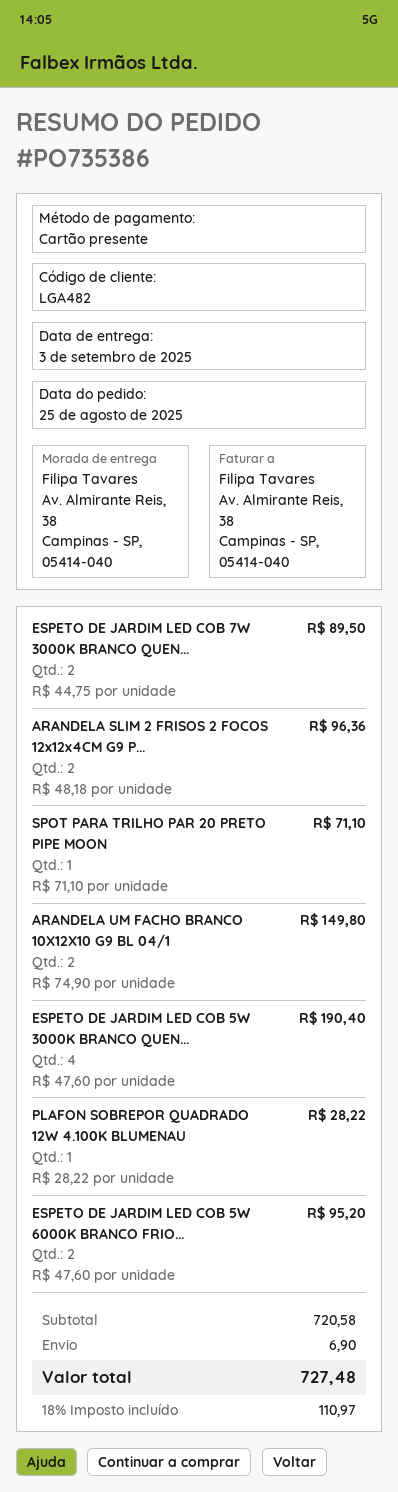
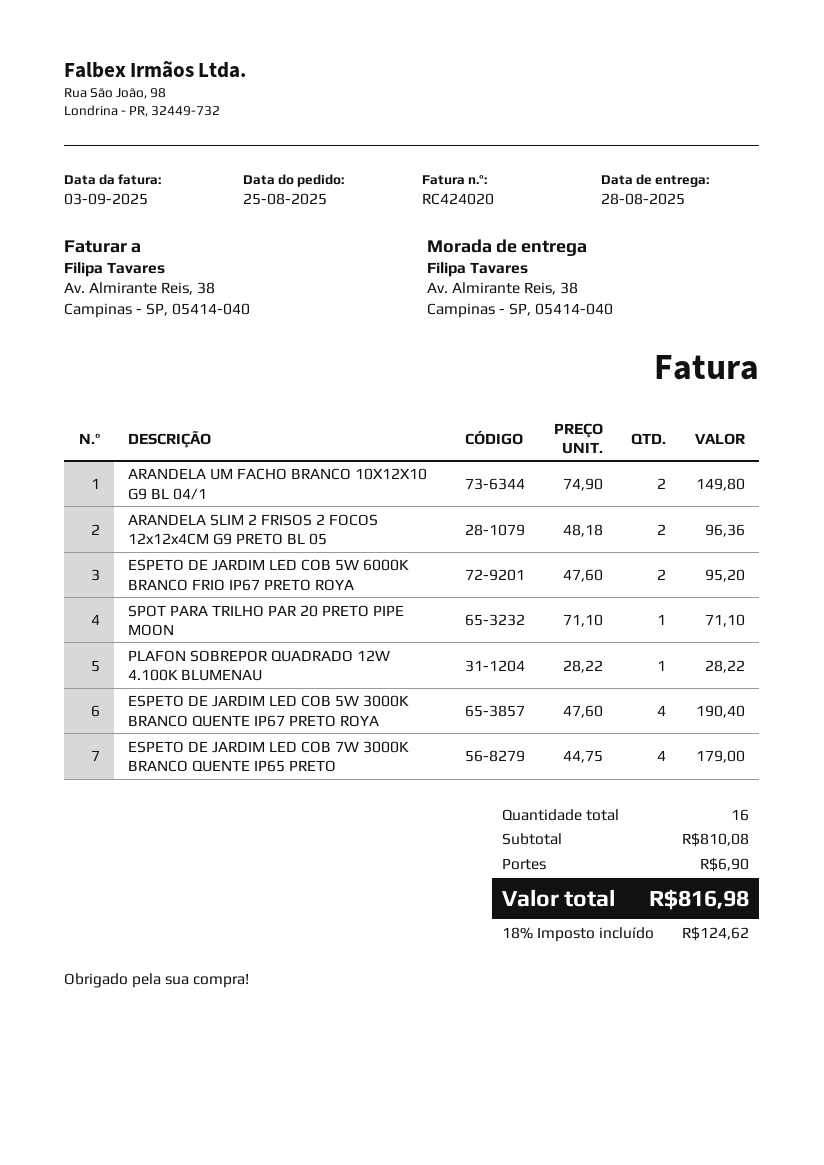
delivery date: 2025-09-03 -> 2025-08-28
ESPETO DE JARDIM LED COB 7W 3000K BRANCO QUEN...: 2 x 44.75 = 89.50 -> 4 x 44.75 = 179.00
subtotal: 720.58 -> 810.08
tax: 18% = 110.97 -> 18% = 124.62
total: 727.48 -> 816.98

